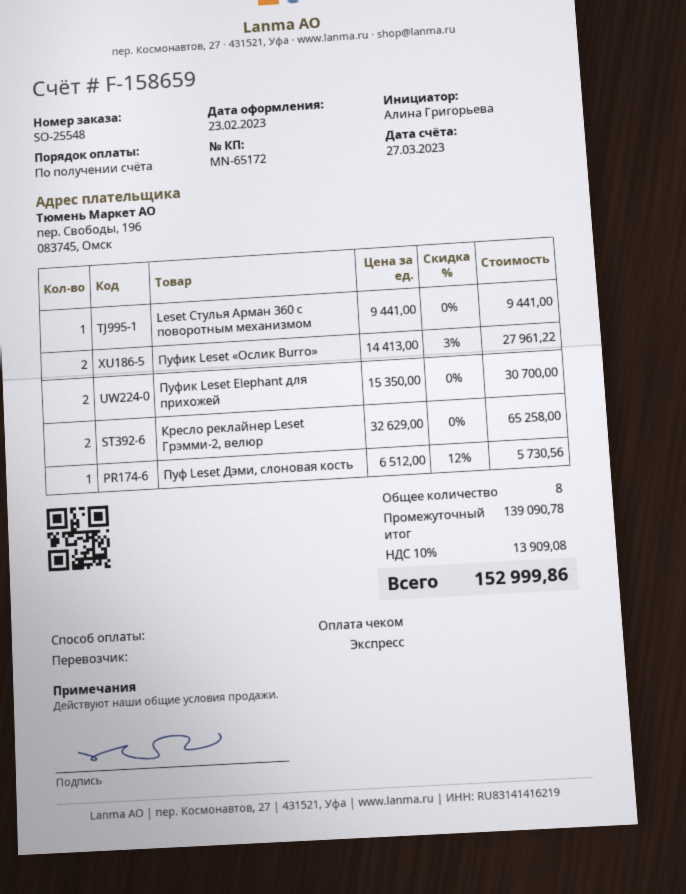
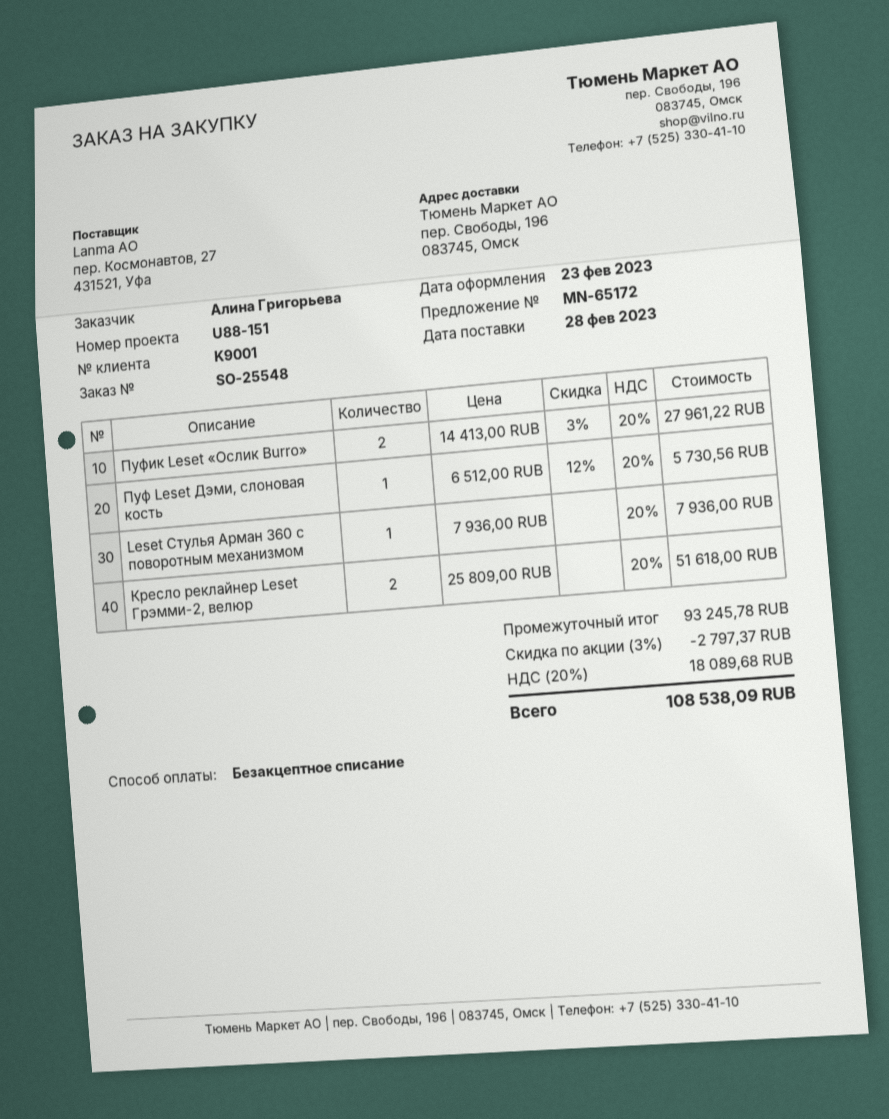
payment method: cheque -> direct debit
Leset Стулья Арман 360 с поворотным механизмом: 1 x 9441.00 = 9441.00 -> 1 x 7936.00 = 7936.00
Пуфик Leset Elephant для прихожей: 2 x 15350.00 = 30700.00 -> none
Кресло реклайнер Leset Грэмми-2, велюр: 2 x 32629.00 = 65258.00 -> 2 x 25809.00 = 51618.00
subtotal: 139090.78 -> 93245.78
discount: none -> 3% = 2797.37
tax: 10% = 13909.08 -> 20% = 18089.68
total: 152999.86 -> 108538.09

